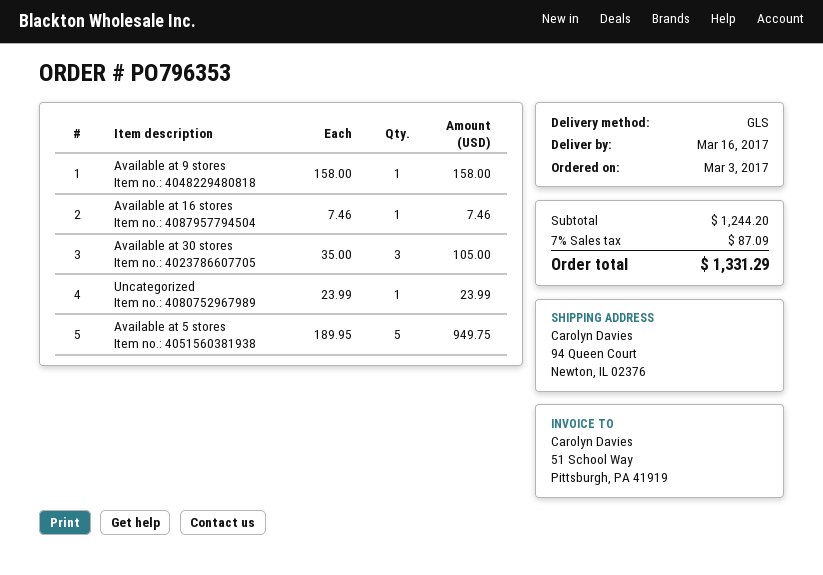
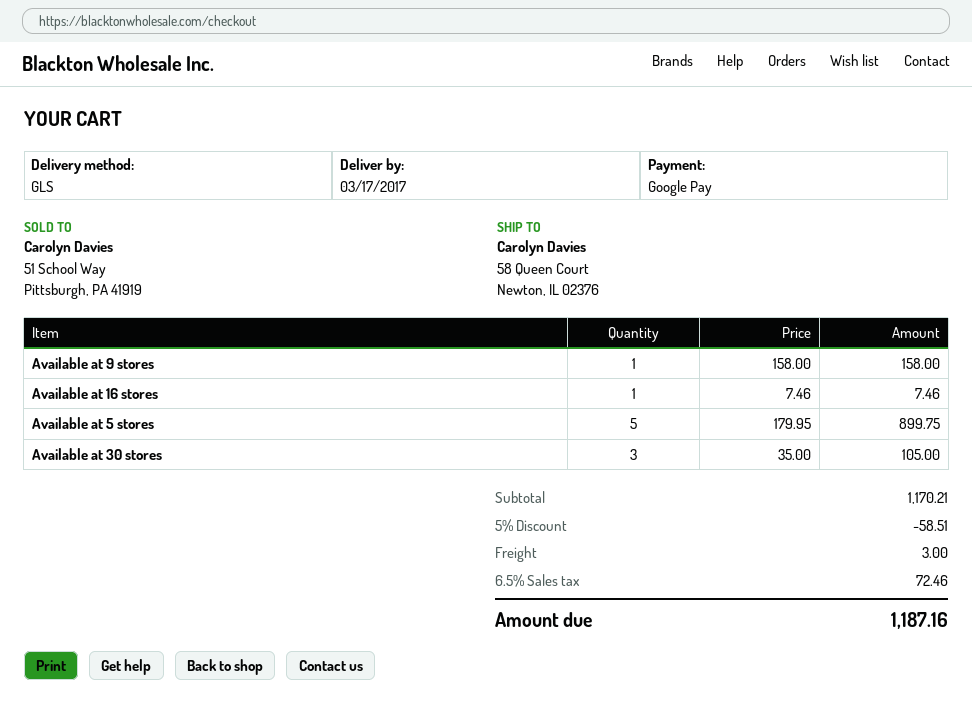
delivery date: 2017-03-16 -> 2017-03-17
ship to: 94 Queen Court, Newton, IL 02376 -> 58 Queen Court, Newton, IL 02376
Uncategorized: 1 x 23.99 = 23.99 -> none
Available at 5 stores: 5 x 189.95 = 949.75 -> 5 x 179.95 = 899.75
subtotal: 1244.20 -> 1170.21
discount: none -> 5% = 58.51
shipping: none -> 3.00
tax: 7% = 87.09 -> 6.5% = 72.46
total: 1331.29 -> 1187.16

